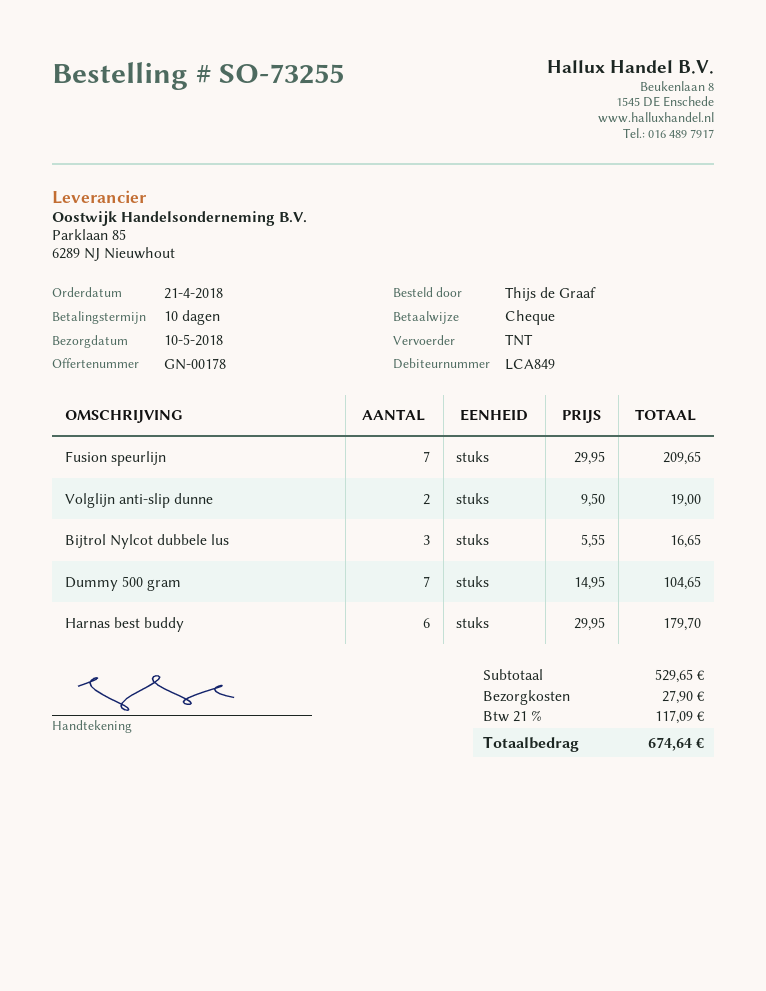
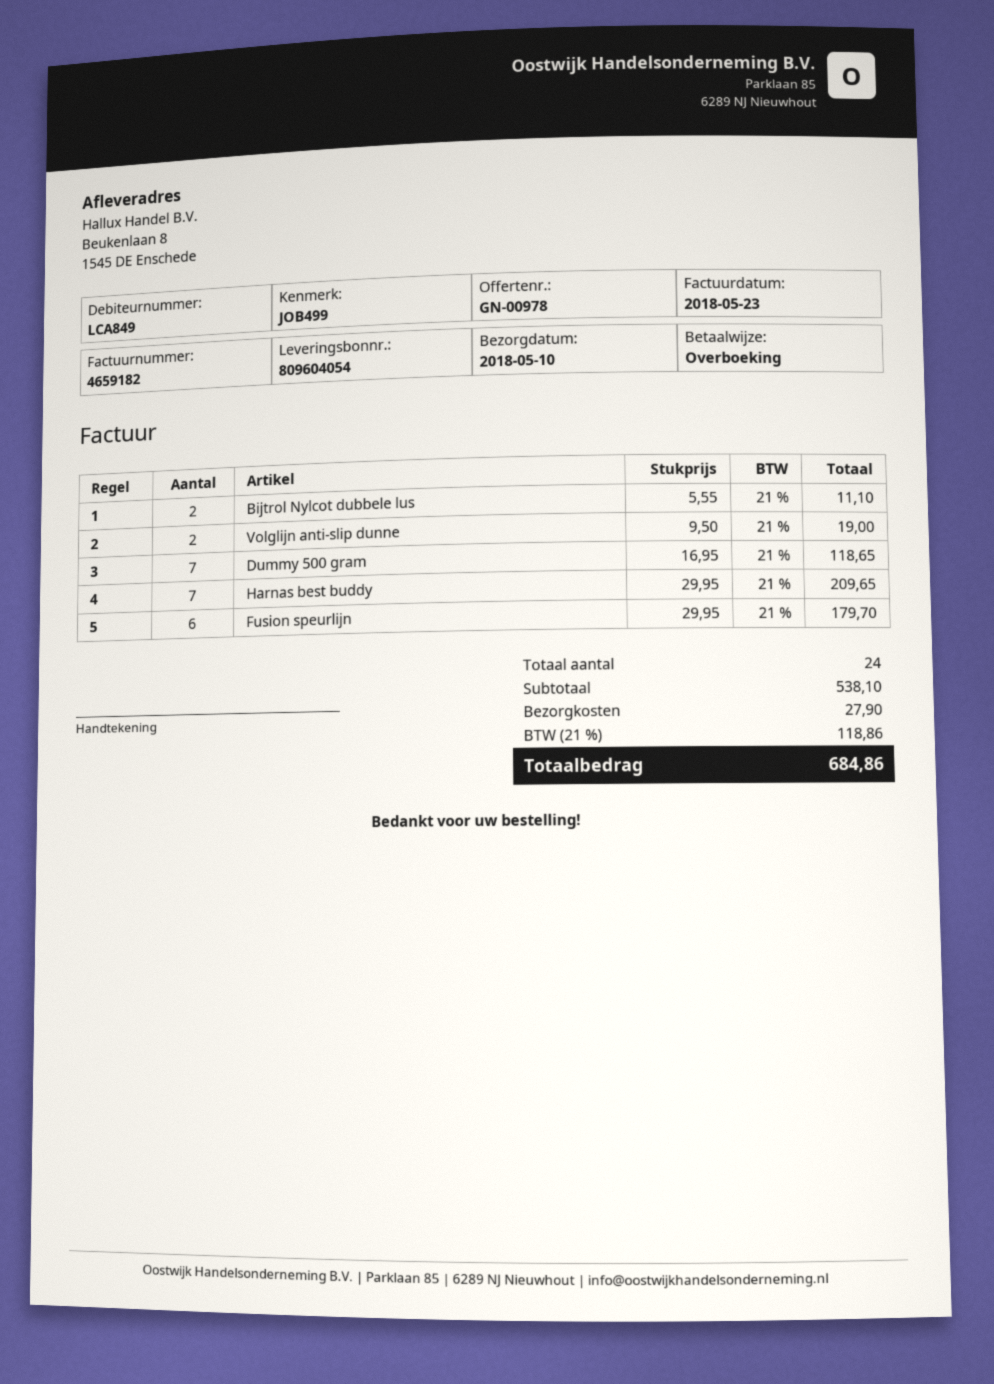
quote number: GN-00178 -> GN-00978
payment method: cheque -> bank transfer
Fusion speurlijn: 7 x 29.95 = 209.65 -> 6 x 29.95 = 179.70
Bijtrol Nylcot dubbele lus: 3 x 5.55 = 16.65 -> 2 x 5.55 = 11.10
Dummy 500 gram: 7 x 14.95 = 104.65 -> 7 x 16.95 = 118.65
Harnas best buddy: 6 x 29.95 = 179.70 -> 7 x 29.95 = 209.65
subtotal: 529.65 -> 538.10
tax: 21% = 117.09 -> 21% = 118.86
total: 674.64 -> 684.86

